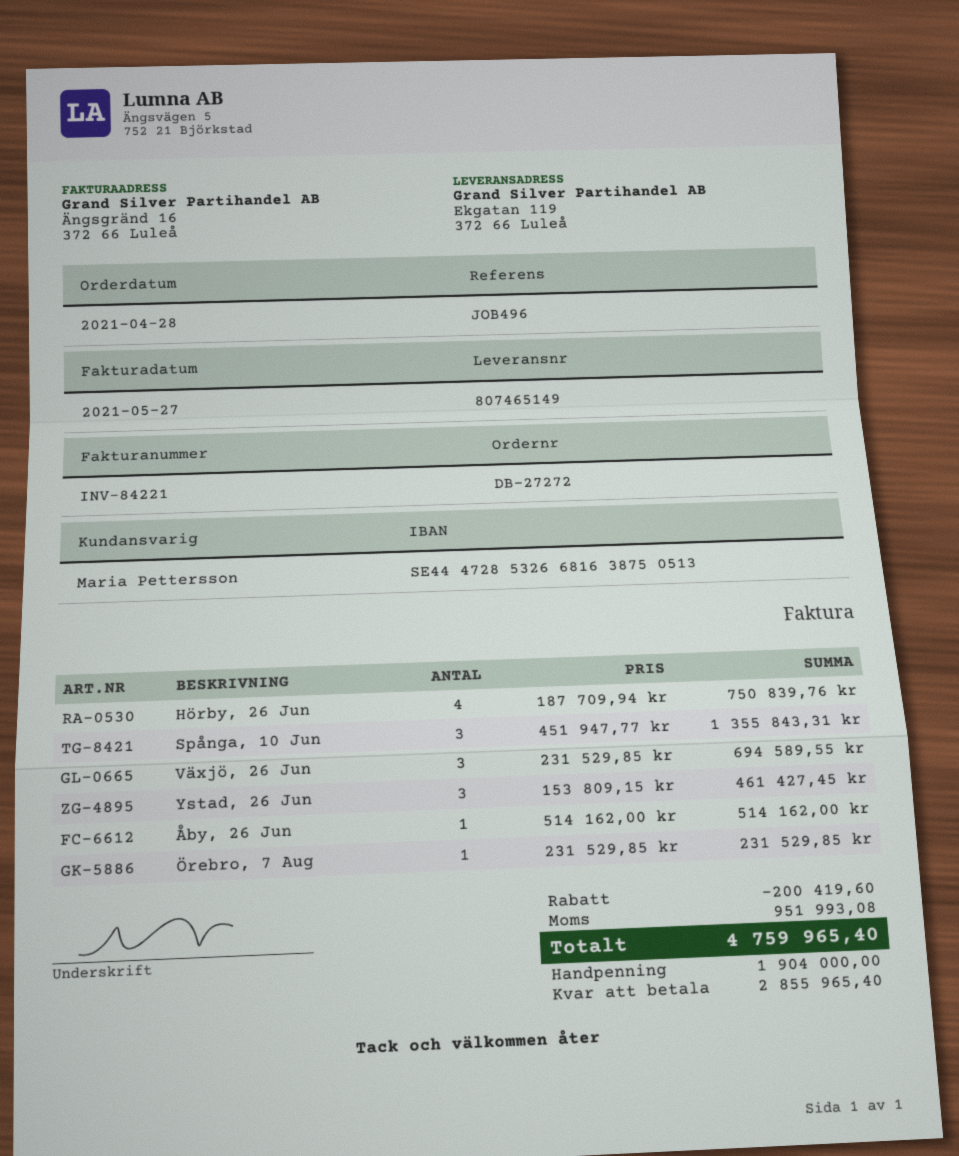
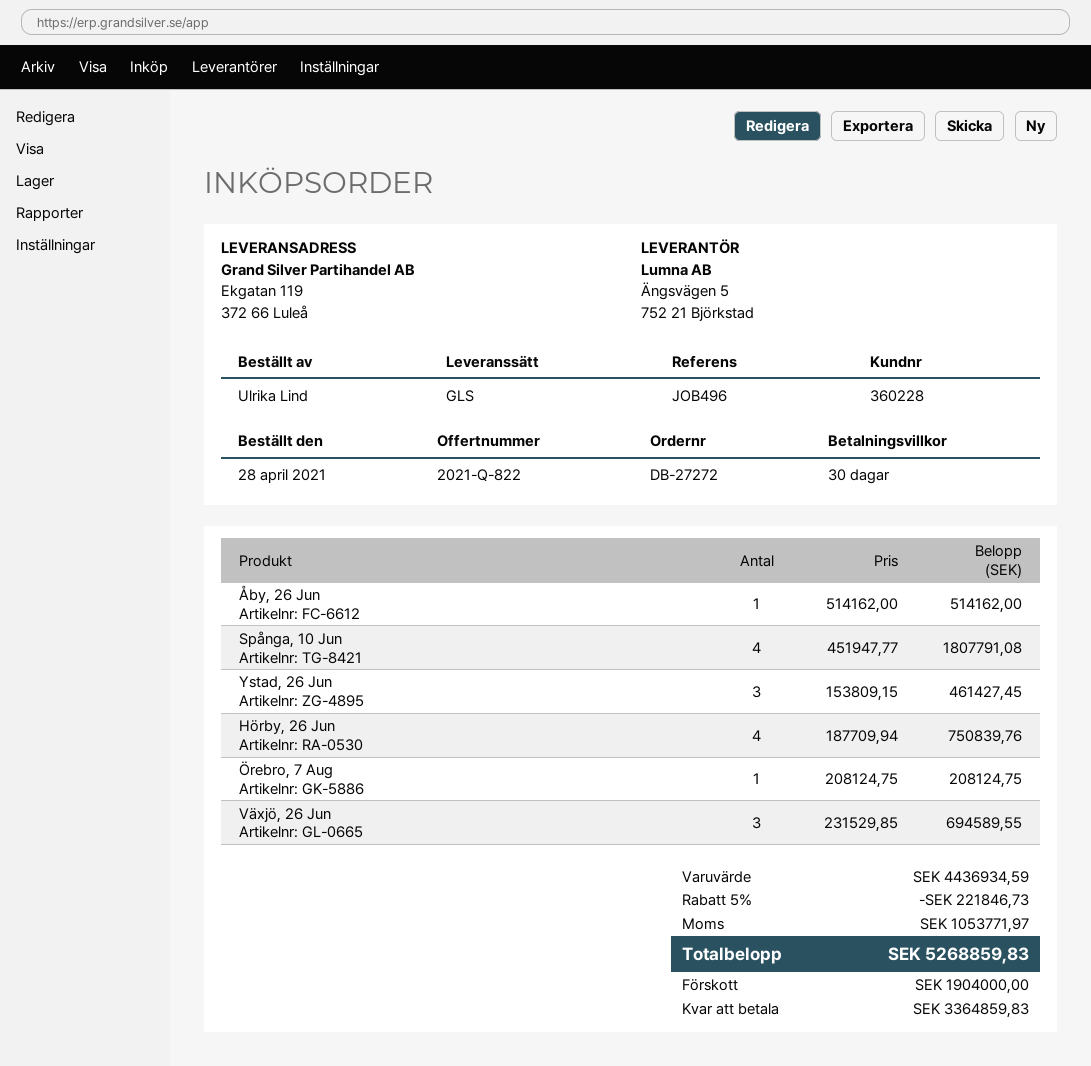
Spånga, 10 Jun: 3 x 451947.77 = 1355843.31 -> 4 x 451947.77 = 1807791.08
Örebro, 7 Aug: 1 x 231529.85 = 231529.85 -> 1 x 208124.75 = 208124.75
discount: 200419.60 -> 221846.73
tax: 951993.08 -> 1053771.97
total: 4759965.40 -> 5268859.83
balance: 2855965.40 -> 3364859.83

